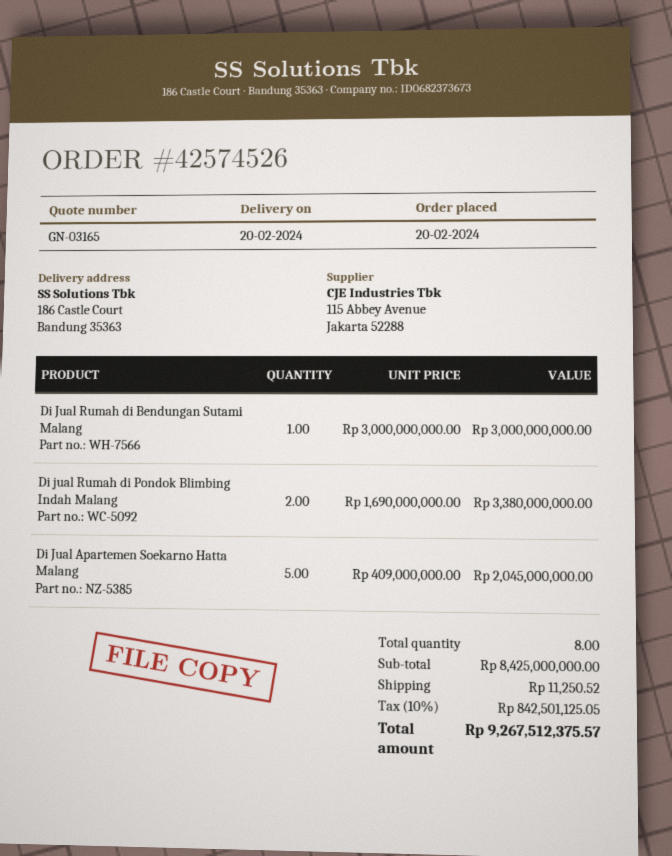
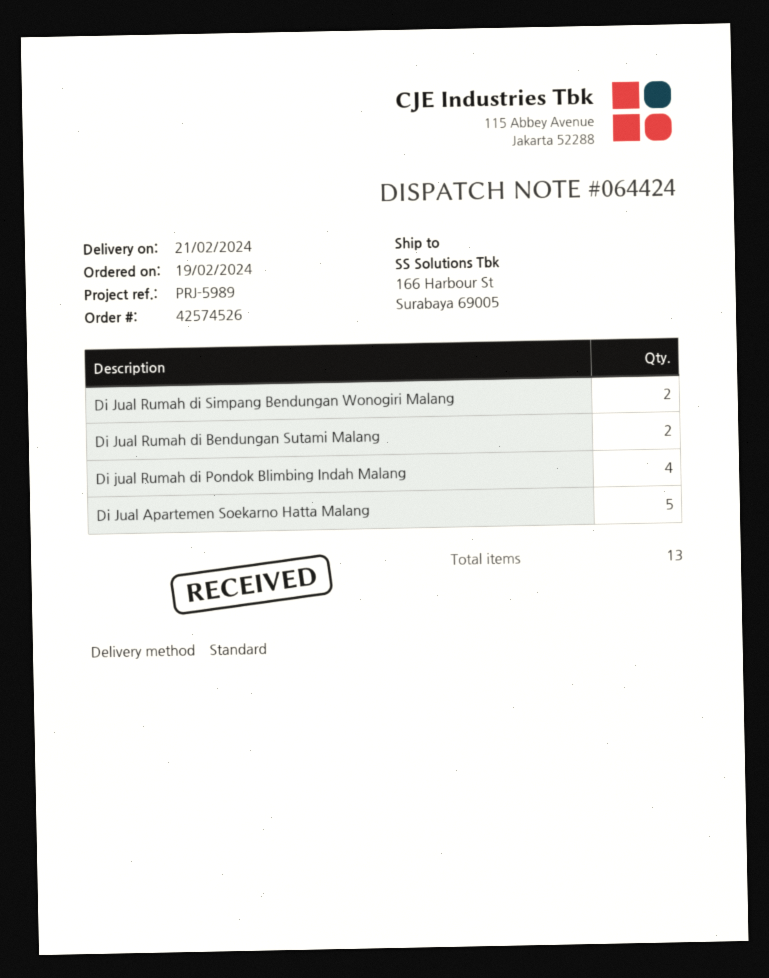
order date: 2024-02-20 -> 2024-02-19
delivery date: 2024-02-20 -> 2024-02-21
ship to: 186 Castle Court, Bandung 35363 -> 166 Harbour St, Surabaya 69005
Di Jual Rumah di Bendungan Sutami Malang: 1 -> 2
Di jual Rumah di Pondok Blimbing Indah Malang: 2 -> 4
Di Jual Rumah di Simpang Bendungan Wonogiri Malang: none -> 2
total quantity: 8 -> 13

